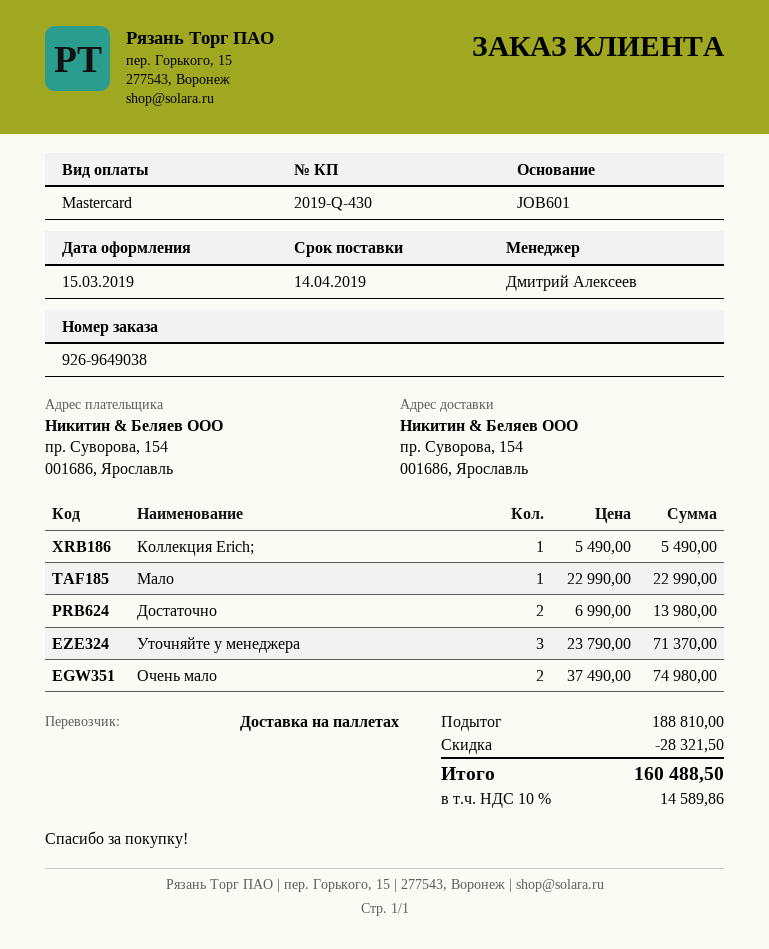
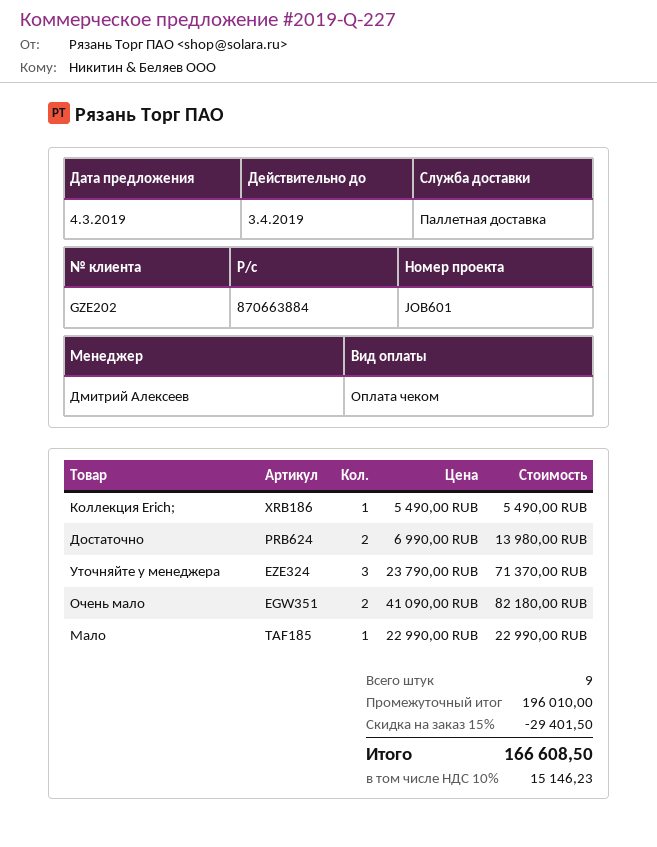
quote number: 2019-Q-430 -> 2019-Q-227
payment method: Mastercard -> cheque
Очень мало: 2 x 37490.00 = 74980.00 -> 2 x 41090.00 = 82180.00
subtotal: 188810.00 -> 196010.00
discount: 28321.50 -> 29401.50
tax: 10% = 14589.86 -> 10% = 15146.23
total: 160488.50 -> 166608.50

